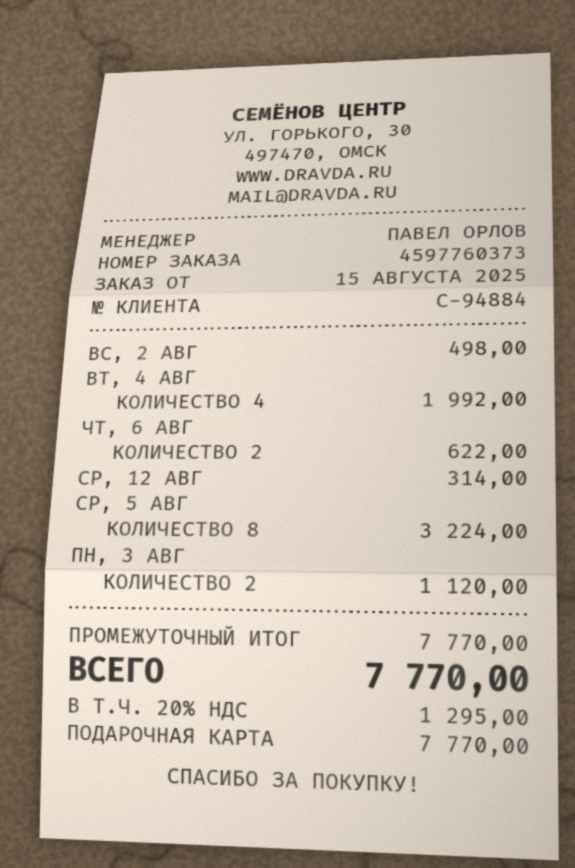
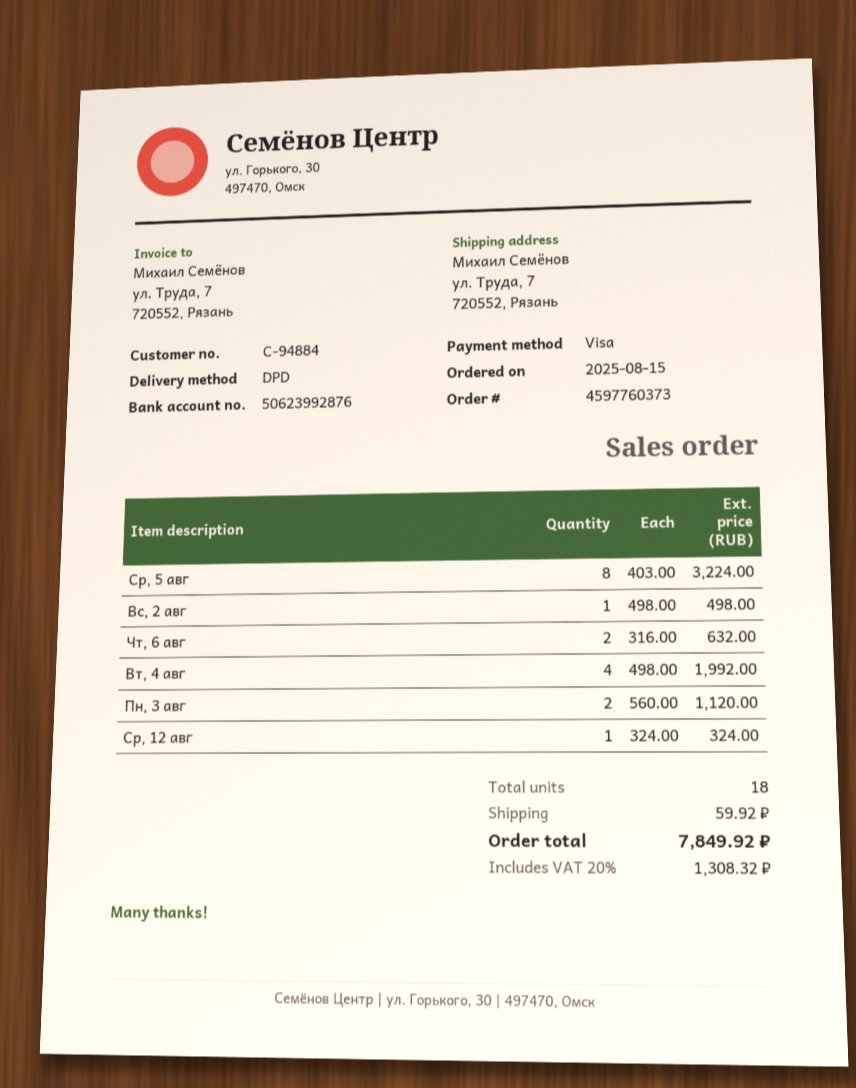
payment method: gift card -> Visa
ЧТ, 6 АВГ: 2 for 622.00 -> 2 for 632.00
СР, 12 АВГ: 1 for 314.00 -> 1 for 324.00
shipping: none -> 59.92
tax: 20% = 1295.00 -> 20% = 1308.32
total: 7770.00 -> 7849.92

